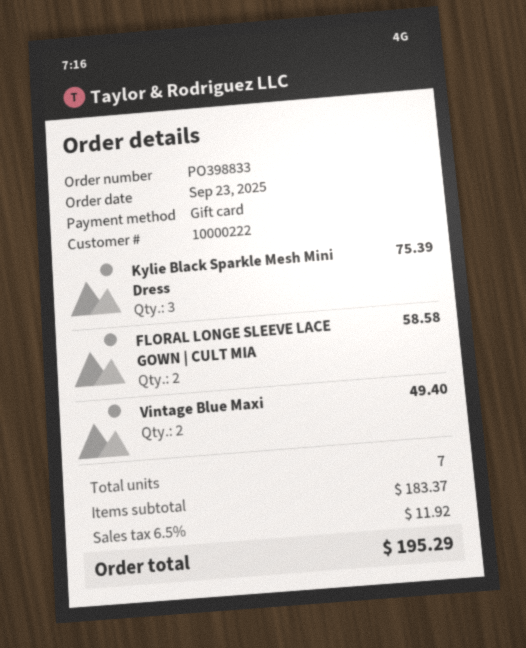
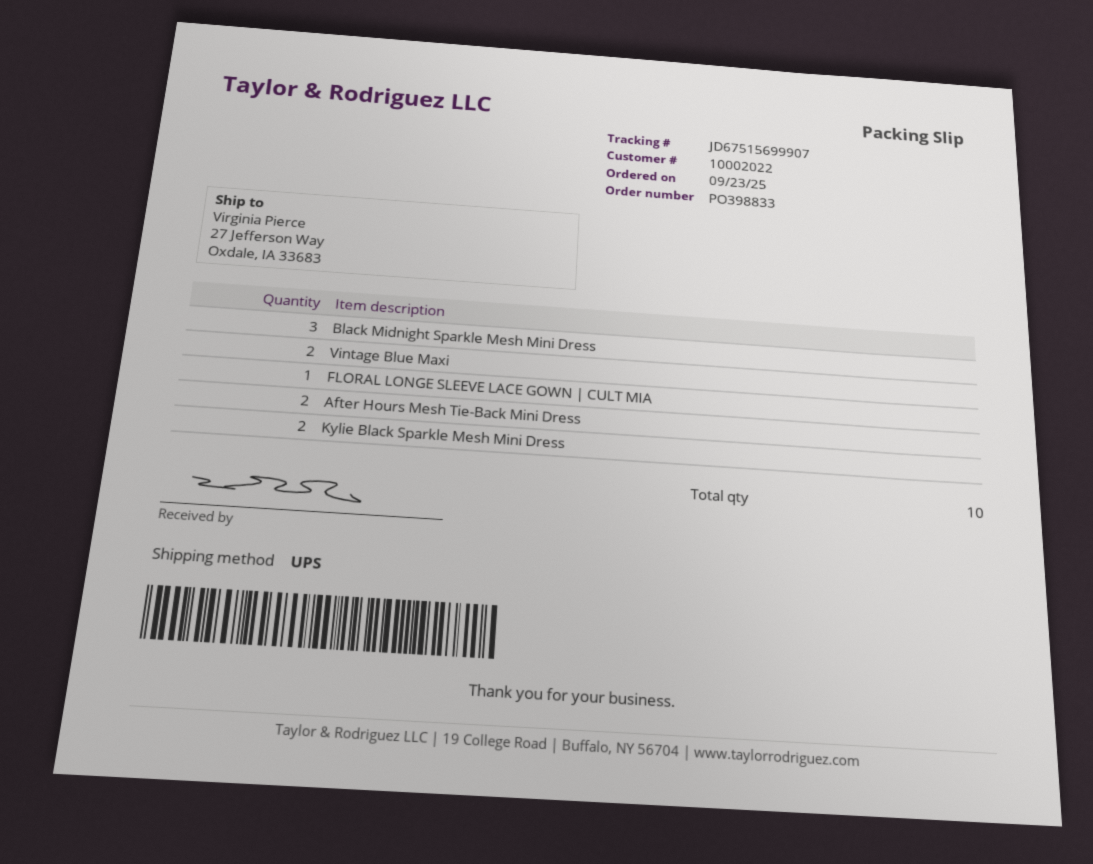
customer number: 10000222 -> 10002022
Kylie Black Sparkle Mesh Mini Dress: 3 -> 2
FLORAL LONGE SLEEVE LACE GOWN | CULT MIA: 2 -> 1
Black Midnight Sparkle Mesh Mini Dress: none -> 3
After Hours Mesh Tie-Back Mini Dress: none -> 2
total quantity: 7 -> 10

